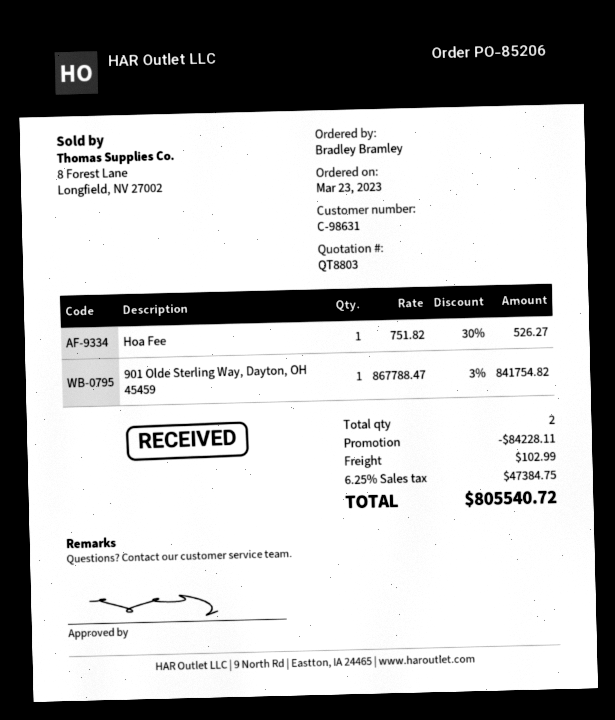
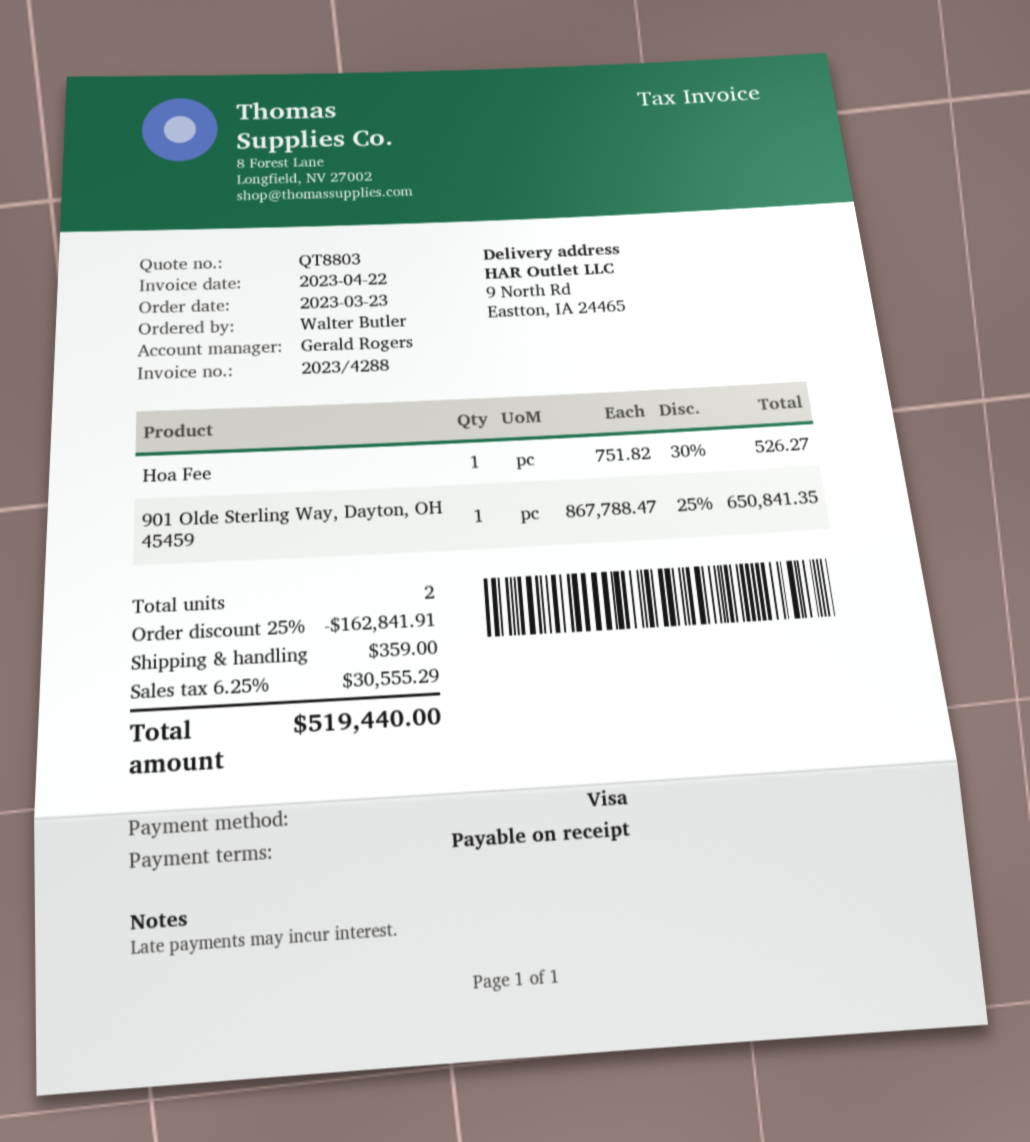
ordered by: Bradley Bramley -> Walter Butler
901 Olde Sterling Way, Dayton, OH 45459: 1 x 867788.47 - 3% = 841754.82 -> 1 x 867788.47 - 25% = 650841.35
discount: 84228.11 -> 162841.91
shipping: 102.99 -> 359.00
tax: 6.25% = 47384.75 -> 6.25% = 30555.29
total: 805540.72 -> 519440.00

